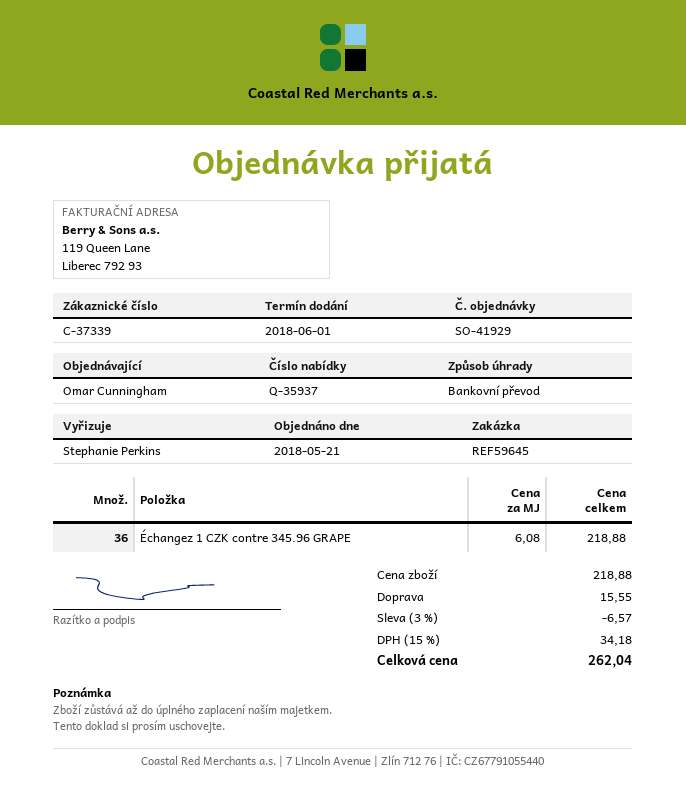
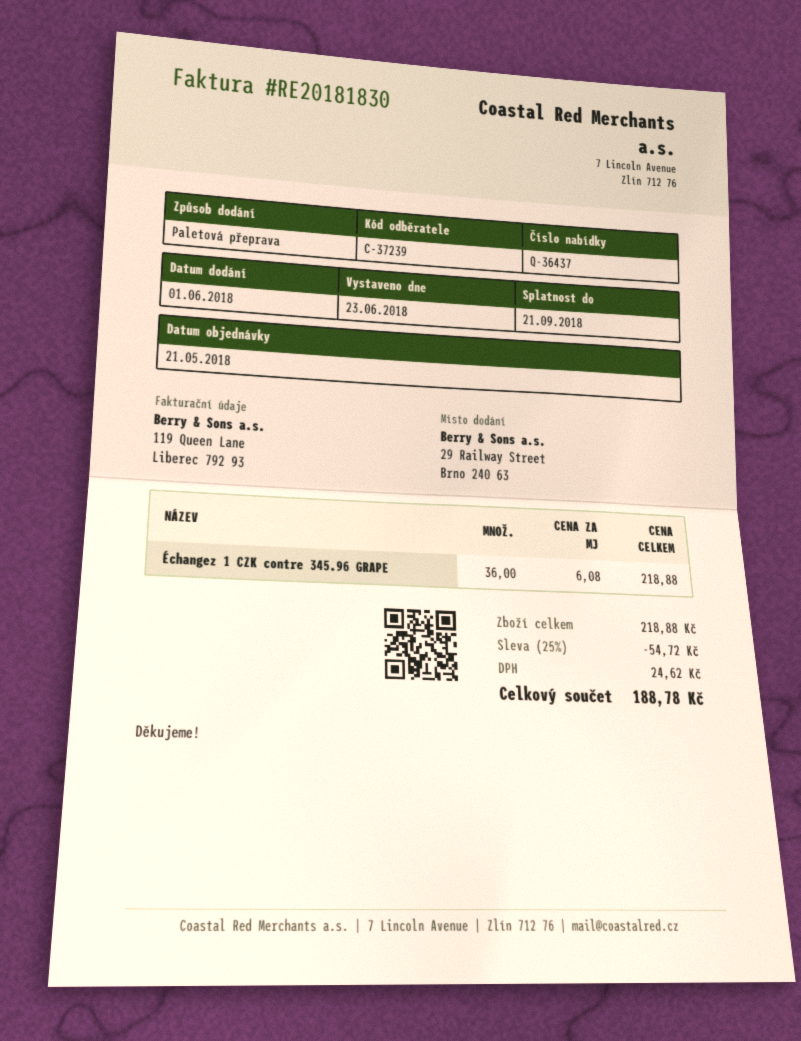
quote number: Q-35937 -> Q-36437
customer number: C-37339 -> C-37239
discount: 3% = 6.57 -> 25% = 54.72
shipping: 15.55 -> none
tax: 34.18 -> 24.62
total: 262.04 -> 188.78

